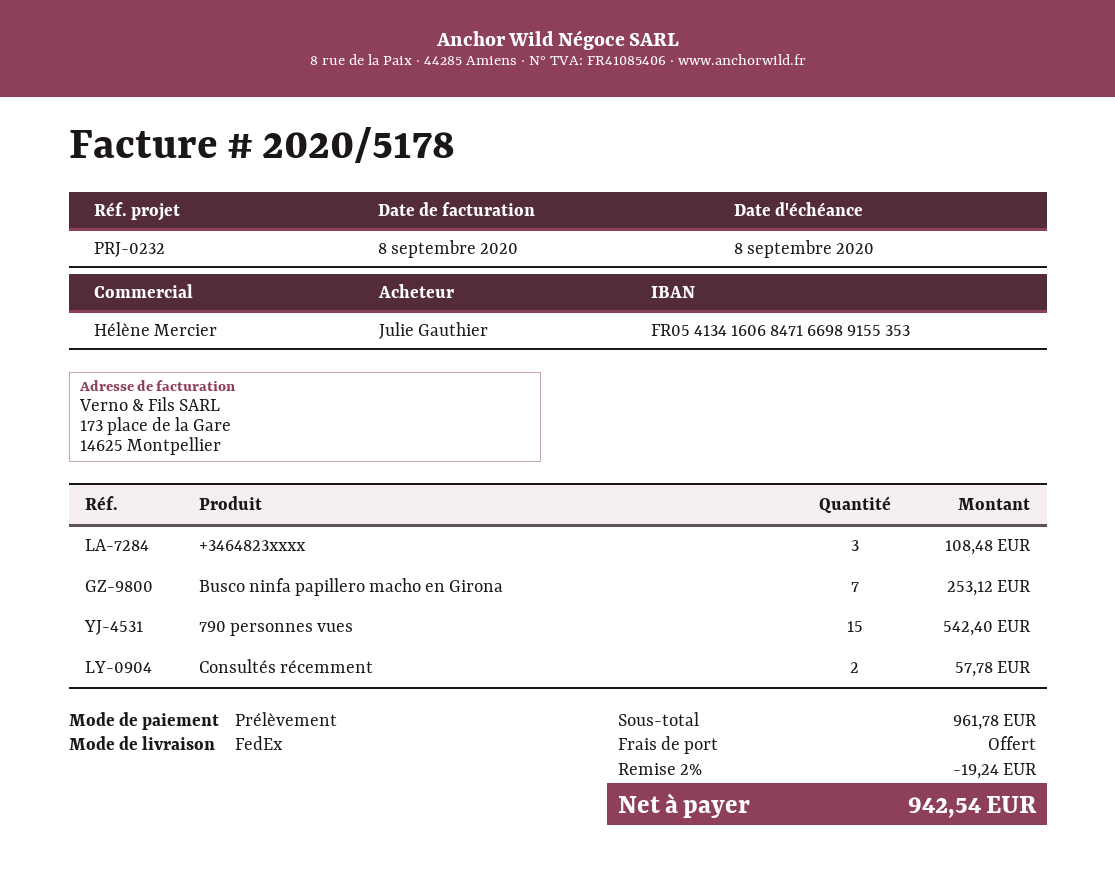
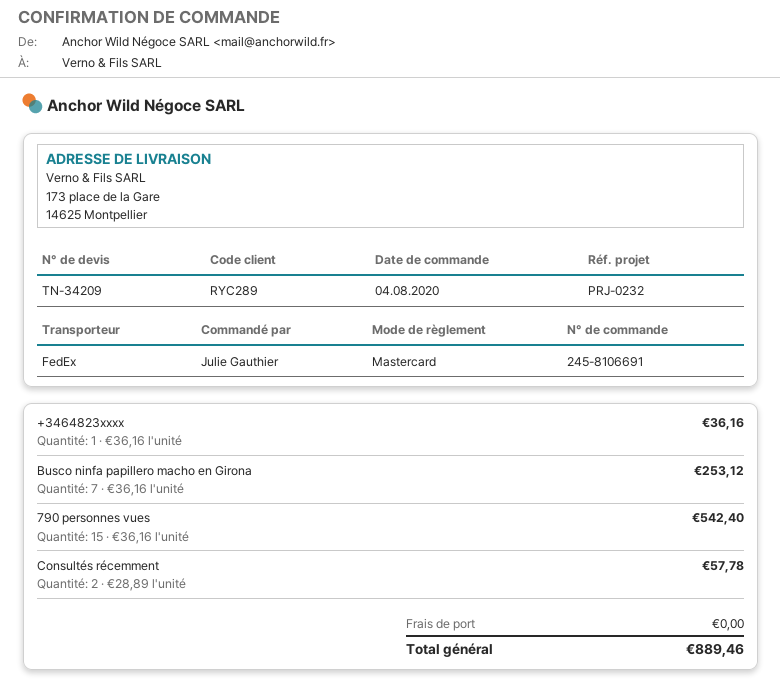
payment method: direct debit -> Mastercard
+3464823xxxx: 3 for 108.48 -> 1 for 36.16
discount: 2% = 19.24 -> none
total: 942.54 -> 889.46

